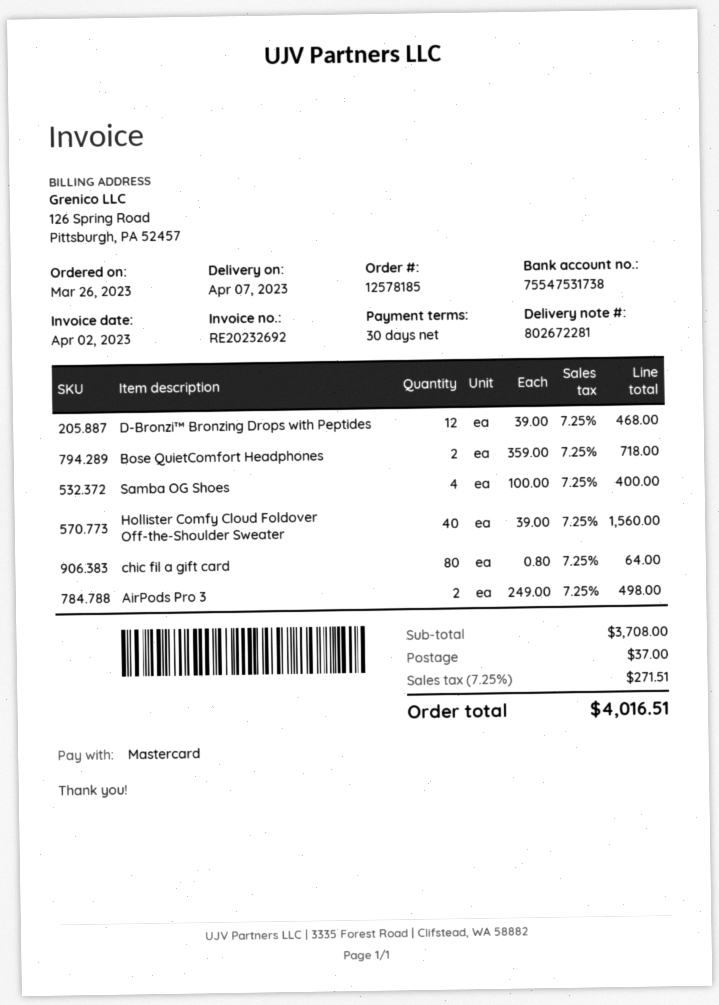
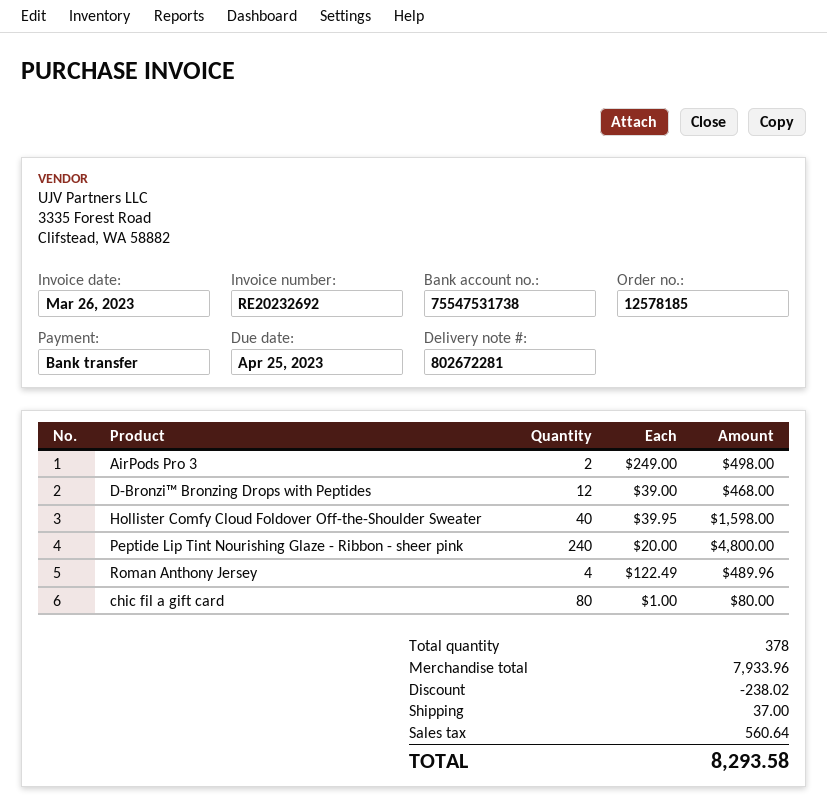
invoice date: 2023-04-02 -> 2023-03-26
payment method: Mastercard -> bank transfer
Bose QuietComfort Headphones: 2 x 359.00 = 718.00 -> none
Samba OG Shoes: 4 x 100.00 = 400.00 -> none
Hollister Comfy Cloud Foldover Off-the-Shoulder Sweater: 40 x 39.00 = 1560.00 -> 40 x 39.95 = 1598.00
chic fil a gift card: 80 x 0.80 = 64.00 -> 80 x 1.00 = 80.00
Peptide Lip Tint Nourishing Glaze - Ribbon - sheer pink: none -> 240 x 20.00 = 4800.00
Roman Anthony Jersey: none -> 4 x 122.49 = 489.96
subtotal: 3708.00 -> 7933.96
discount: none -> 238.02
tax: 271.51 -> 560.64
total: 4016.51 -> 8293.58

